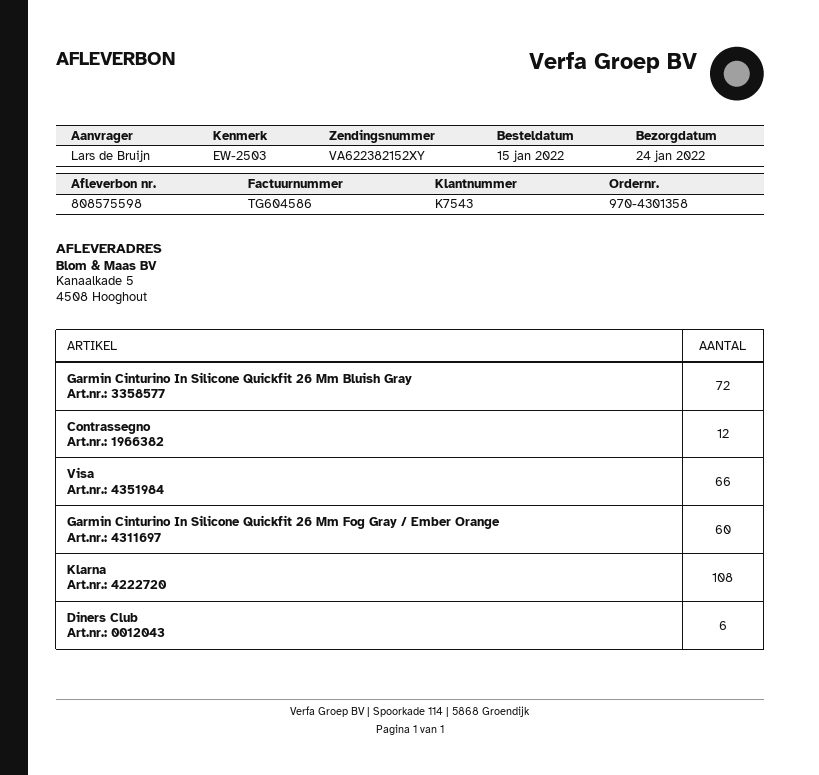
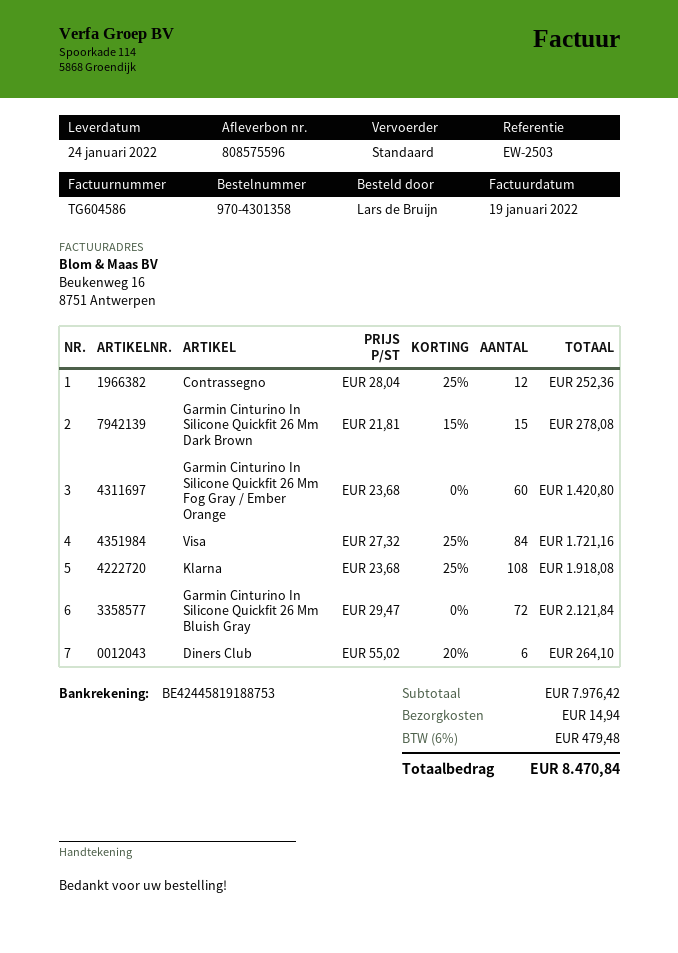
delivery note number: 808575598 -> 808575596
Visa: 66 -> 84
Garmin Cinturino In Silicone Quickfit 26 Mm Dark Brown: none -> 15

